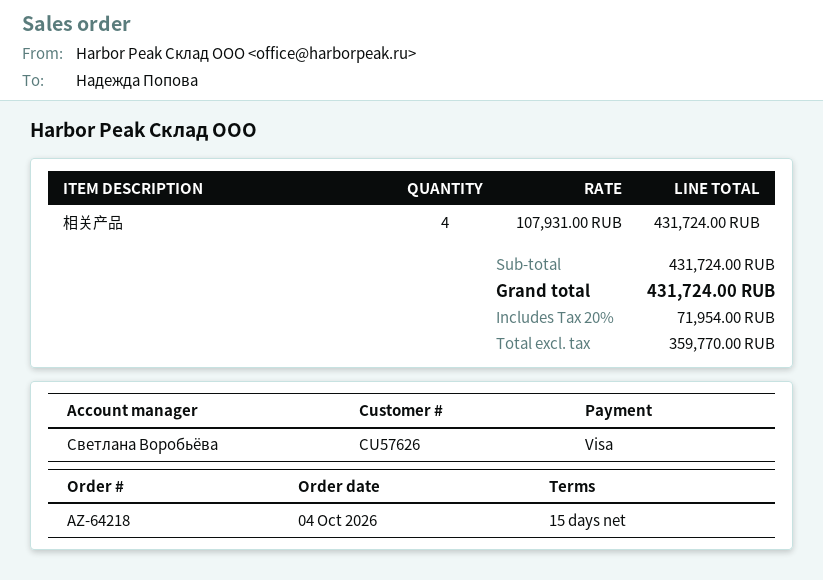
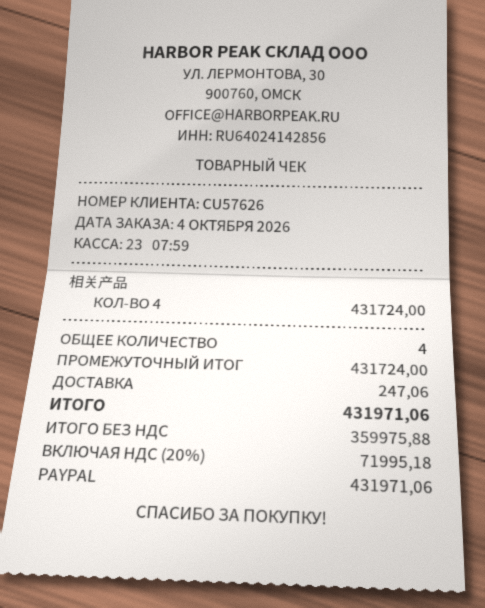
payment method: Visa -> PayPal
shipping: none -> 247.06
net: 359770.00 -> 359975.88
tax: 20% = 71954.00 -> 20% = 71995.18
total: 431724.00 -> 431971.06

